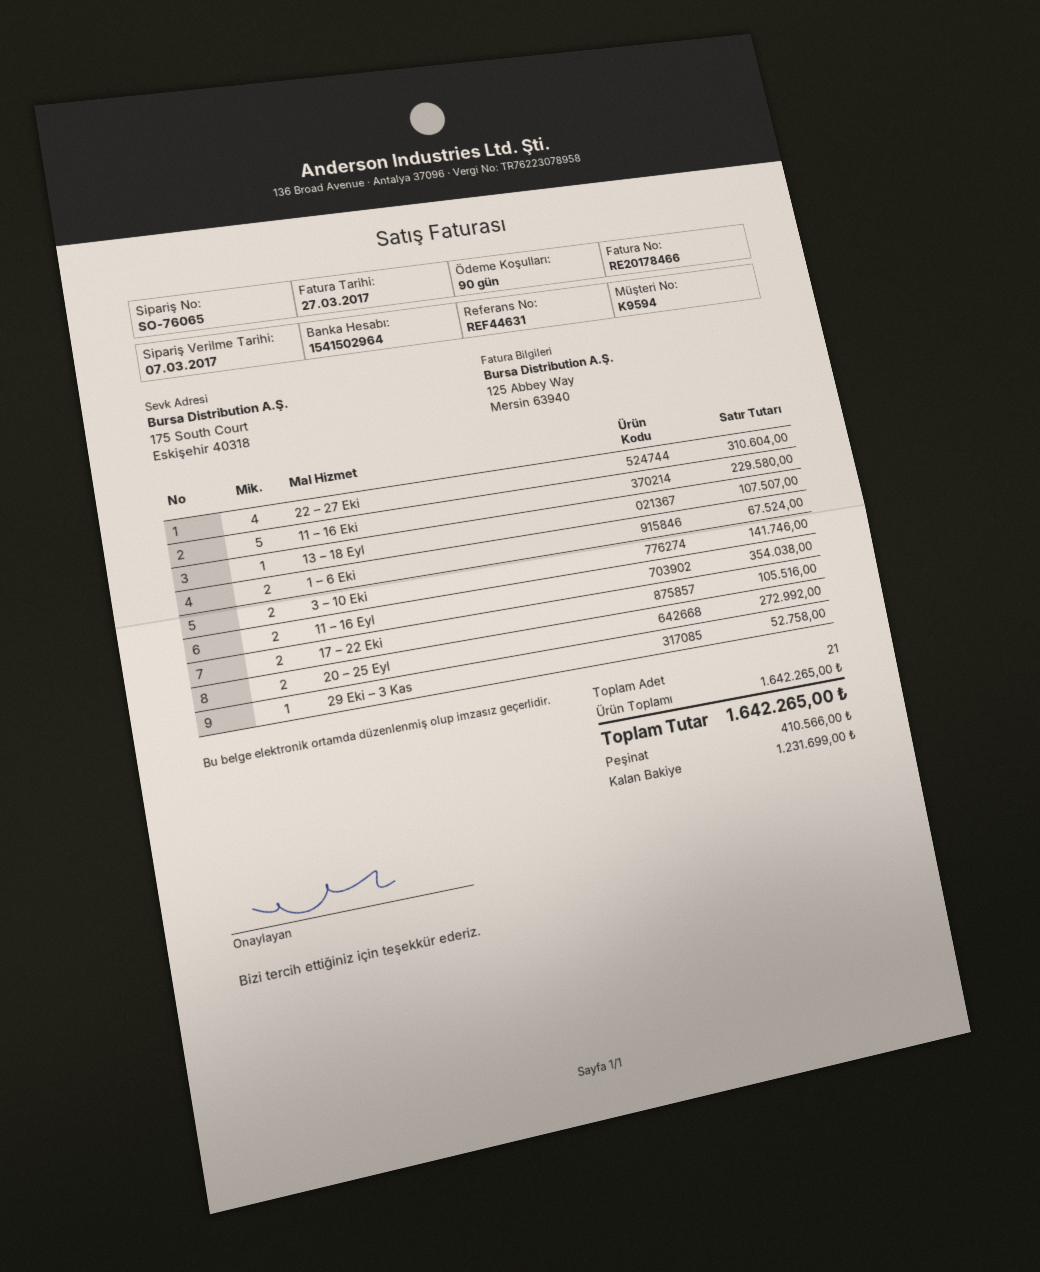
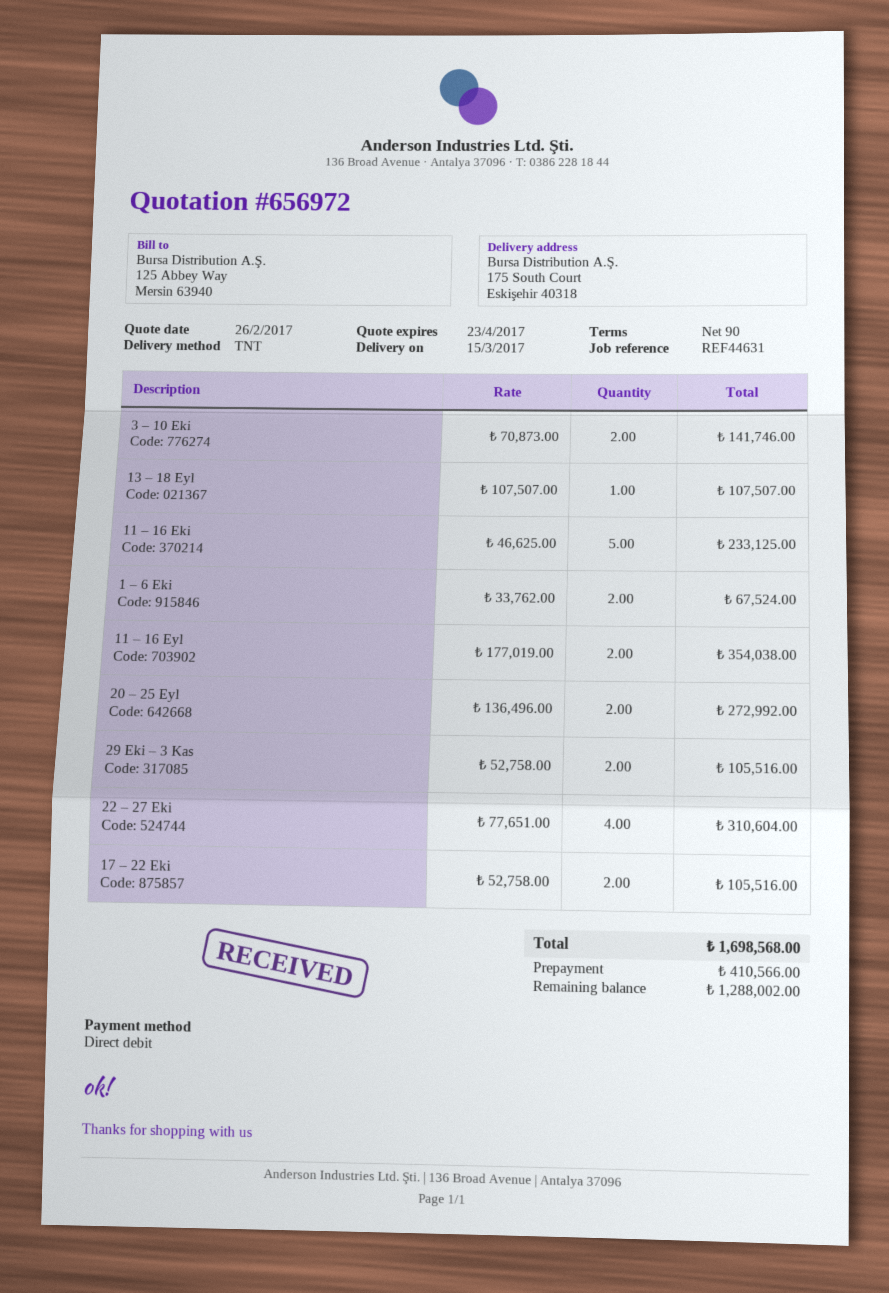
11 – 16 Eki: 5 for 229580.00 -> 5 for 233125.00
29 Eki – 3 Kas: 1 for 52758.00 -> 2 for 105516.00
total: 1642265.00 -> 1698568.00
balance: 1231699.00 -> 1288002.00

